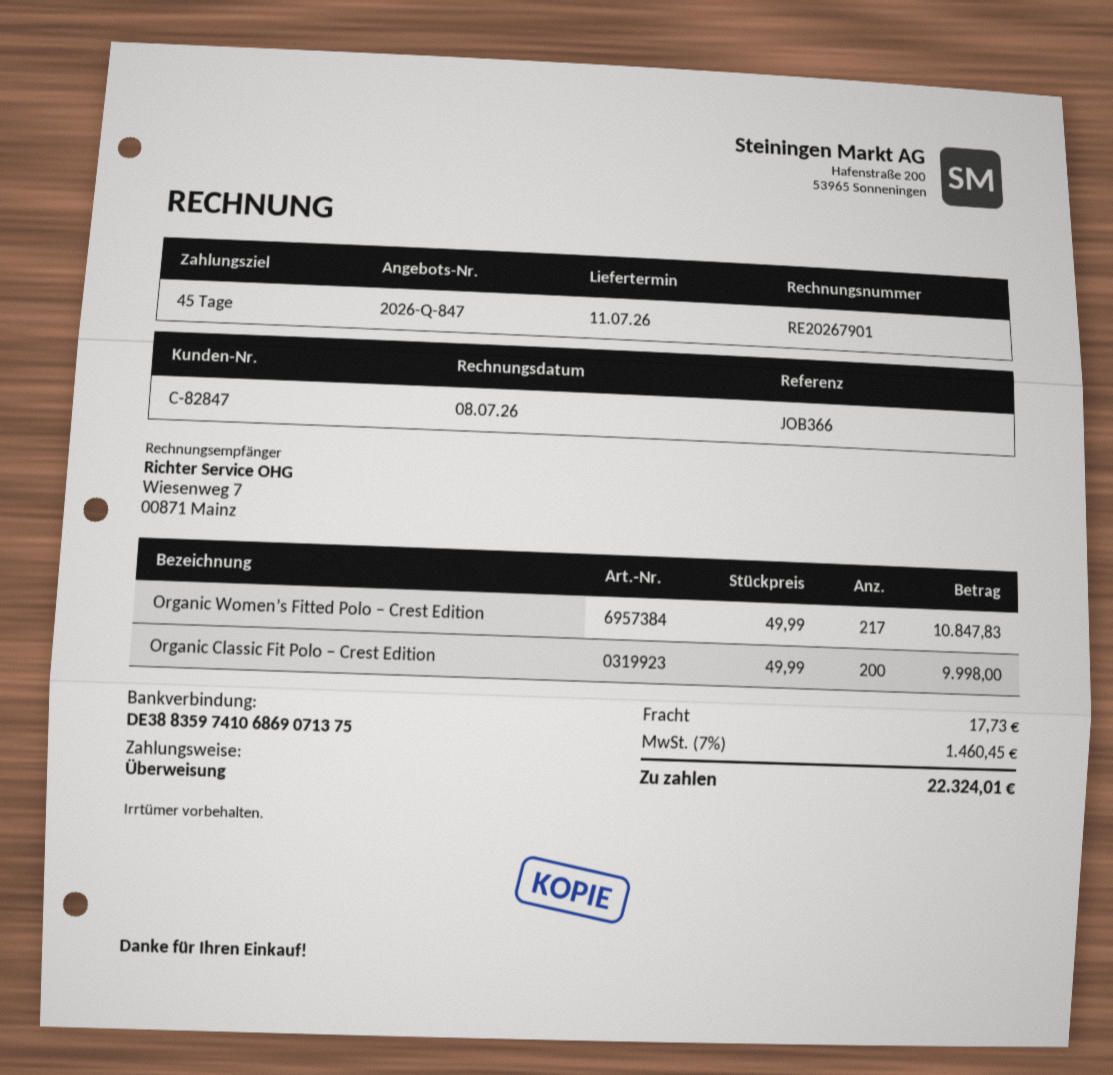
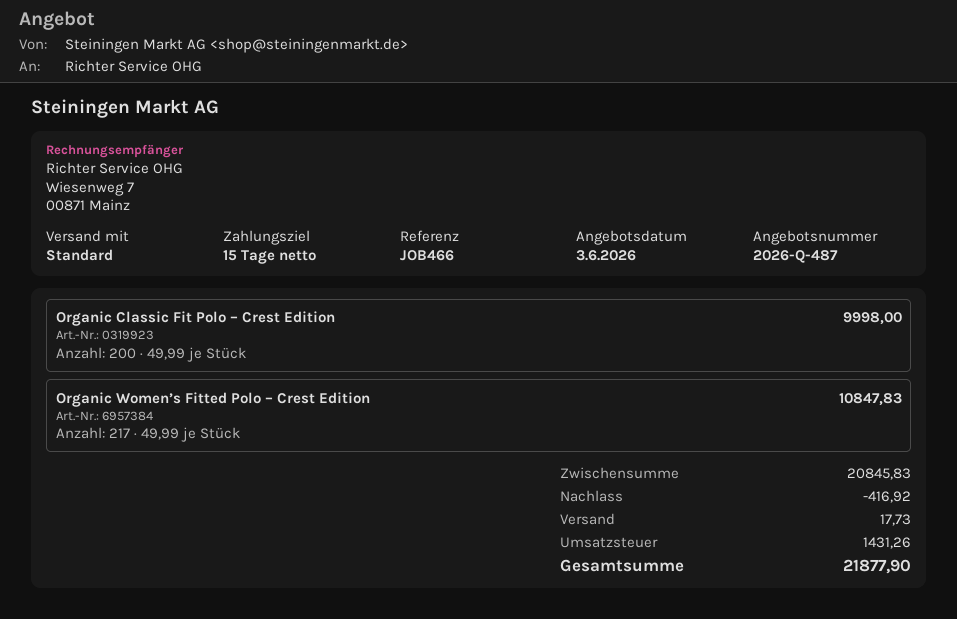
quote number: 2026-Q-847 -> 2026-Q-487
payment terms: 45 days -> 15 days
reference: JOB366 -> JOB466
discount: none -> 416.92
tax: 1460.45 -> 1431.26
total: 22324.01 -> 21877.90

